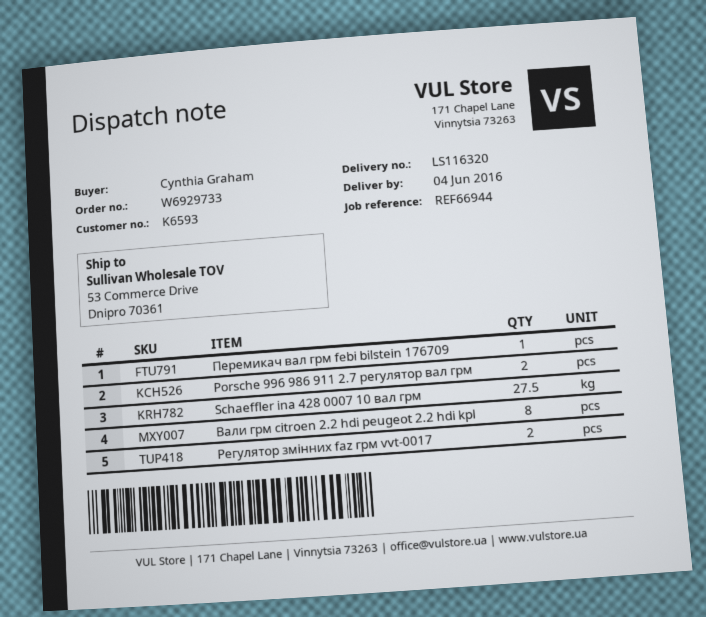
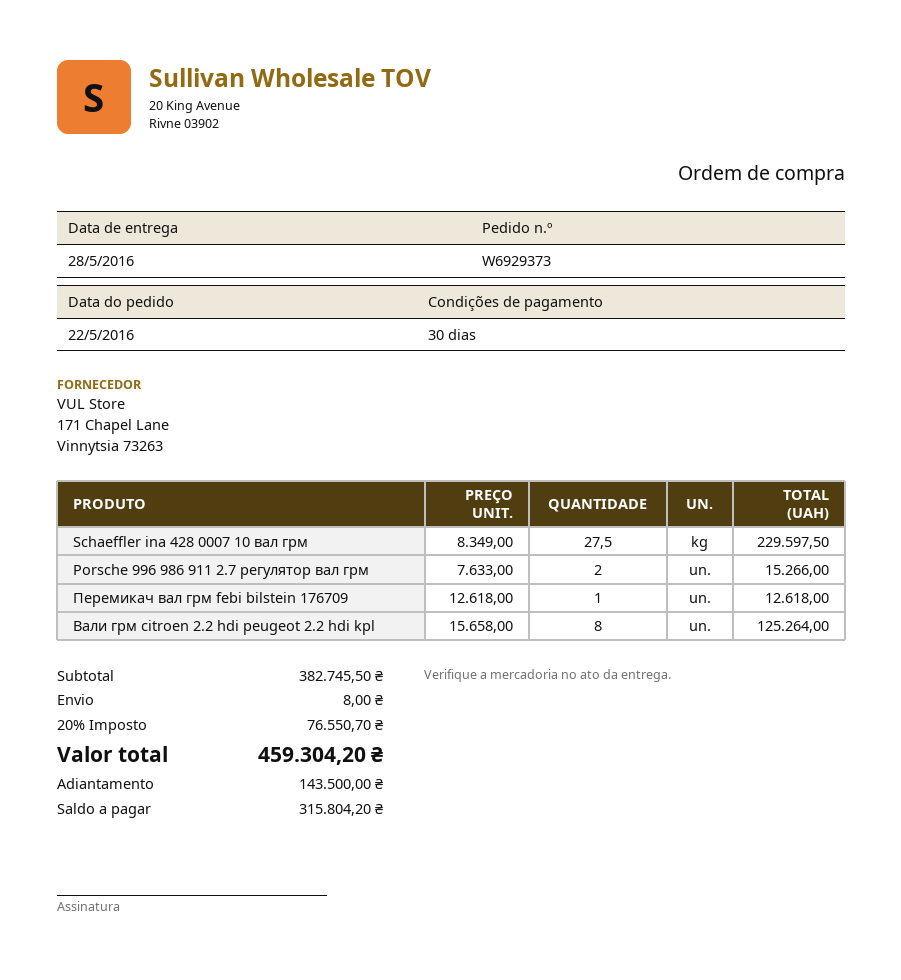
order number: W6929733 -> W6929373
delivery date: 2016-06-04 -> 2016-05-28
Регулятор змінних faz грм vvt-0017: 2 -> none

